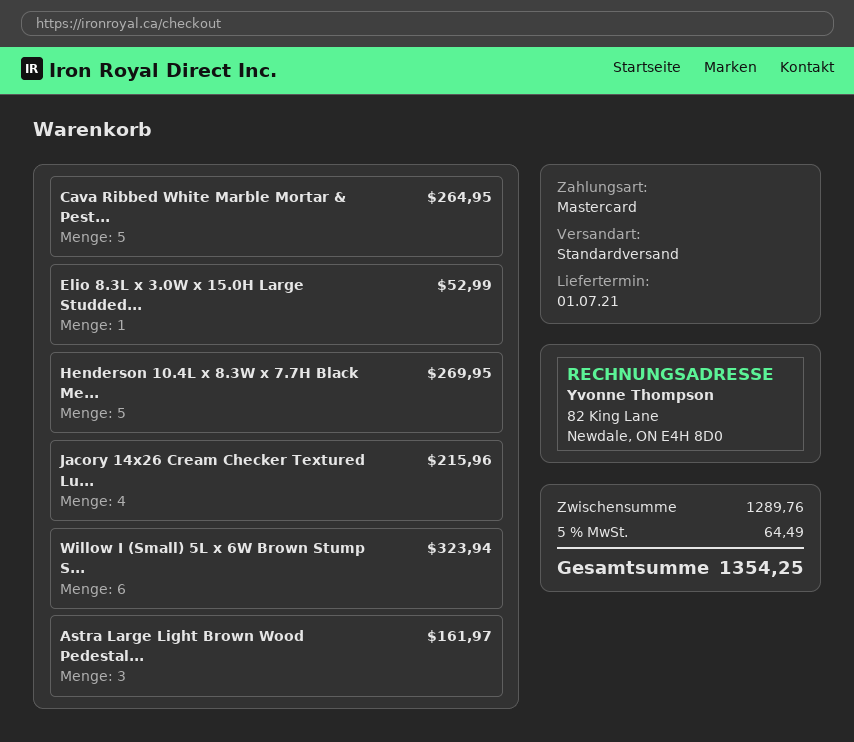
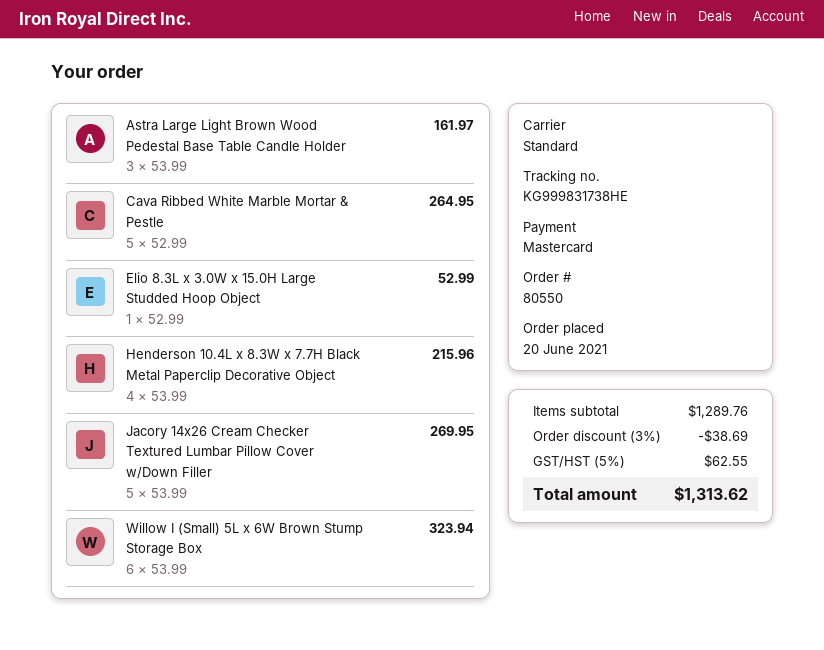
Henderson 10.4L x 8.3W x 7.7H Black Me...: 5 for 269.95 -> 4 for 215.96
Jacory 14x26 Cream Checker Textured Lu...: 4 for 215.96 -> 5 for 269.95
discount: none -> 3% = 38.69
tax: 5% = 64.49 -> 5% = 62.55
total: 1354.25 -> 1313.62

